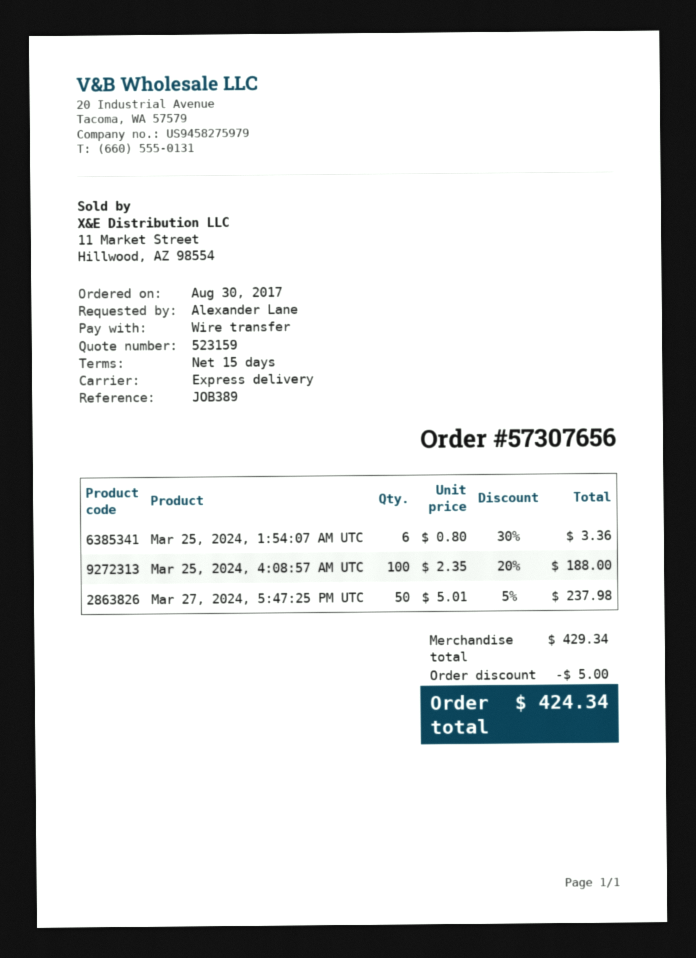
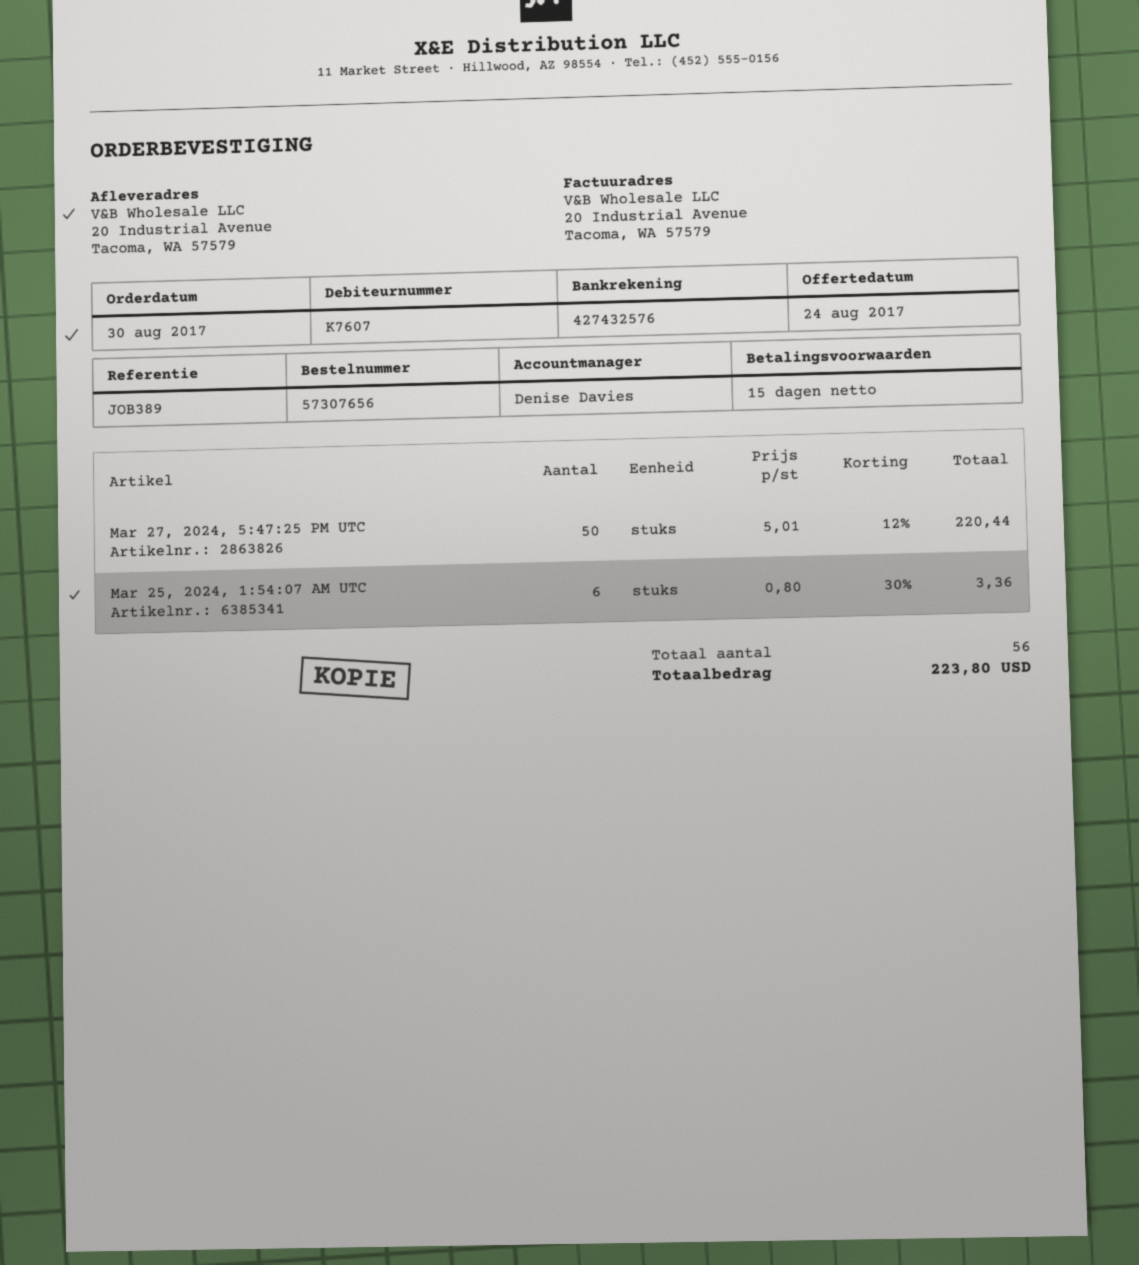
Mar 25, 2024, 4:08:57 AM UTC: 100 x 2.35 - 20% = 188.00 -> none
Mar 27, 2024, 5:47:25 PM UTC: 50 x 5.01 - 5% = 237.98 -> 50 x 5.01 - 12% = 220.44
discount: 5.00 -> none
total: 424.34 -> 223.80

